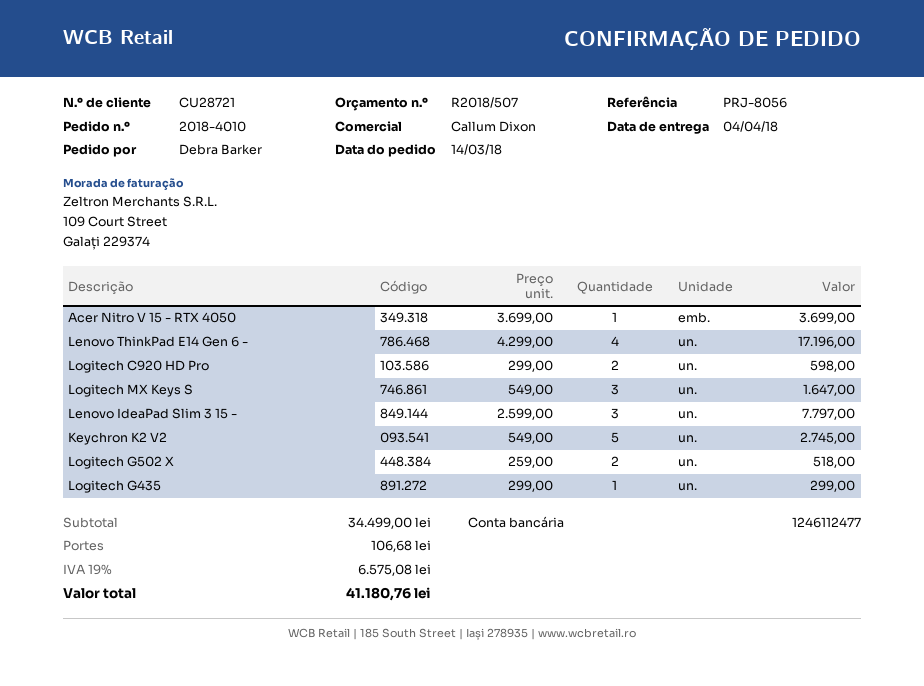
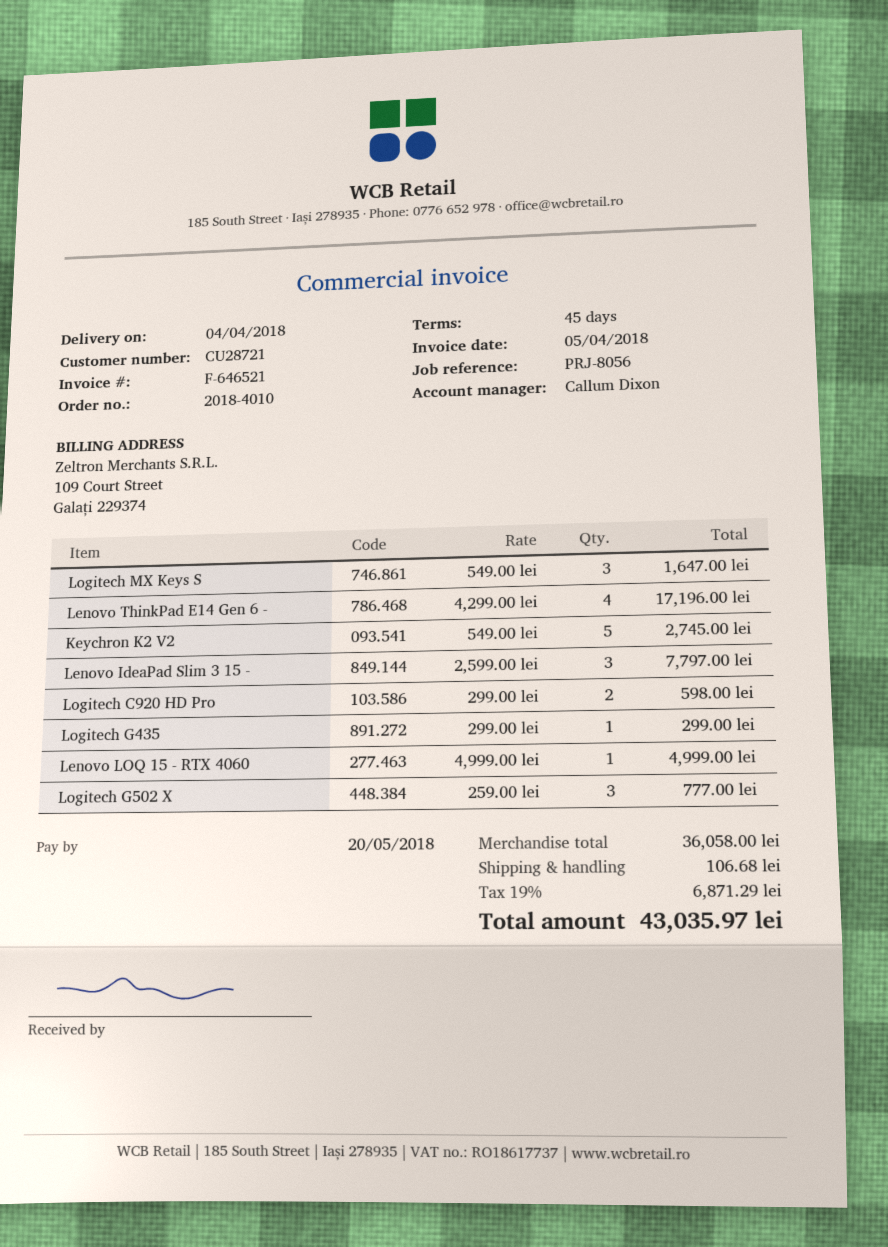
Acer Nitro V 15 - RTX 4050: 1 x 3699.00 = 3699.00 -> none
Logitech G502 X: 2 x 259.00 = 518.00 -> 3 x 259.00 = 777.00
Lenovo LOQ 15 - RTX 4060: none -> 1 x 4999.00 = 4999.00
subtotal: 34499.00 -> 36058.00
tax: 19% = 6575.08 -> 19% = 6871.29
total: 41180.76 -> 43035.97

